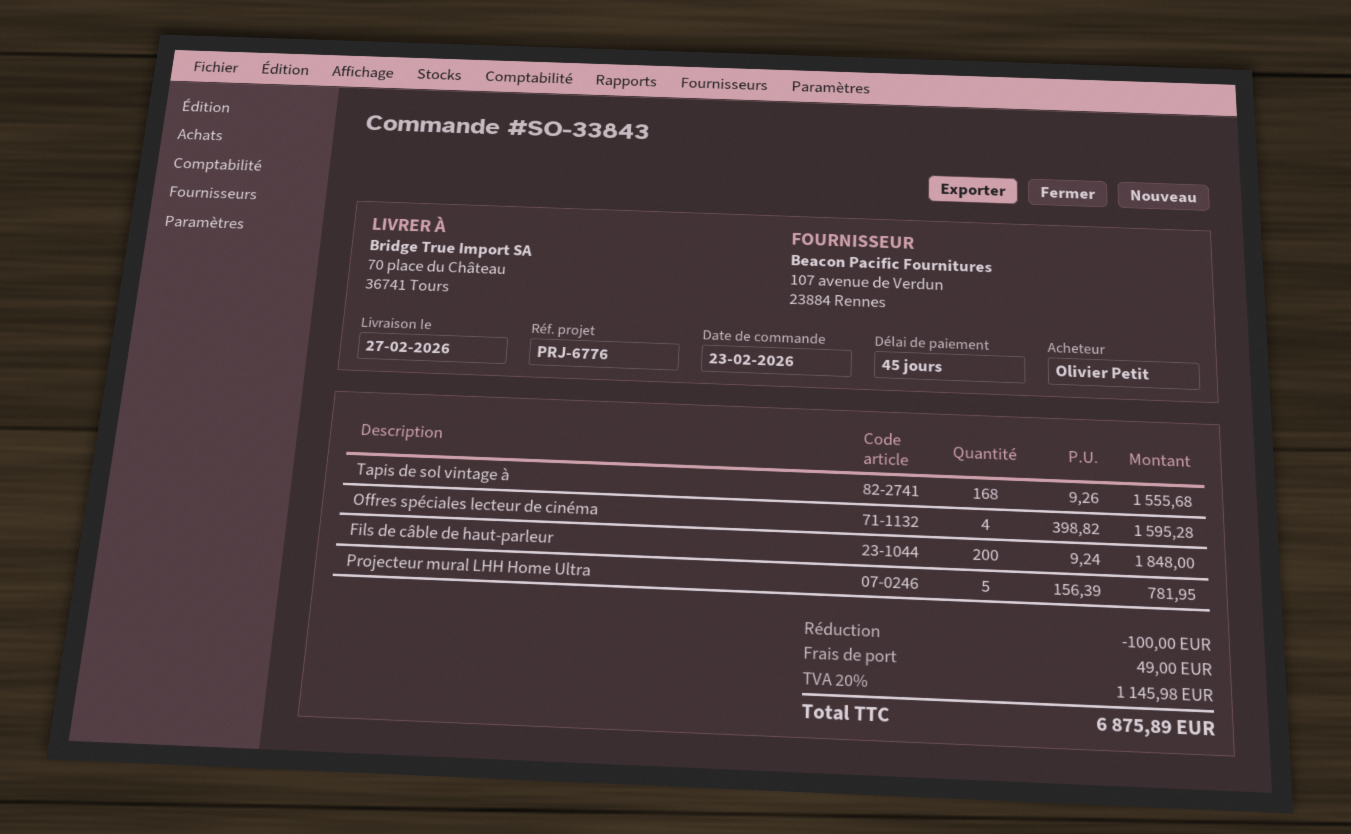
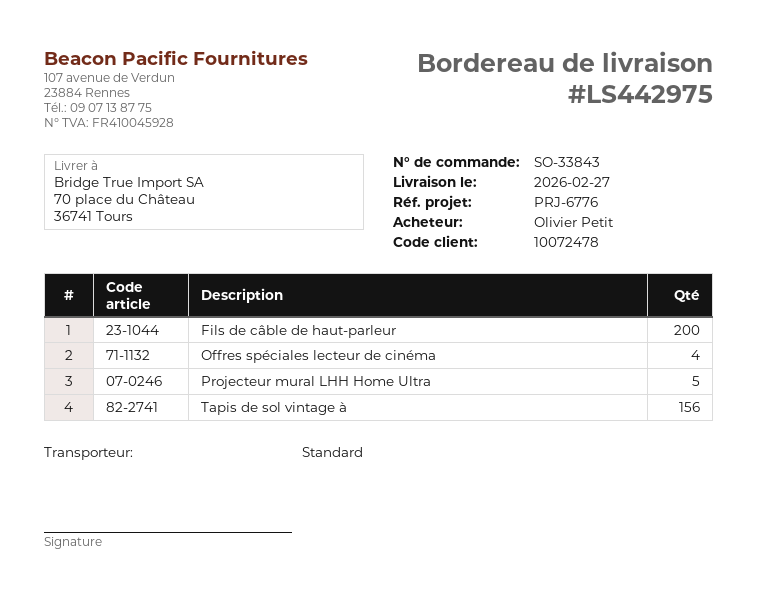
Tapis de sol vintage à: 168 -> 156

